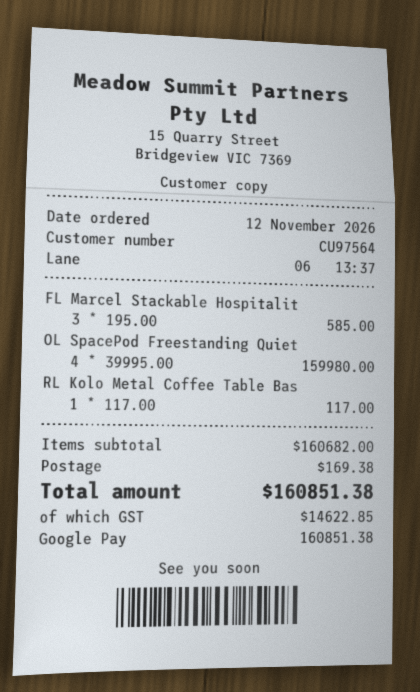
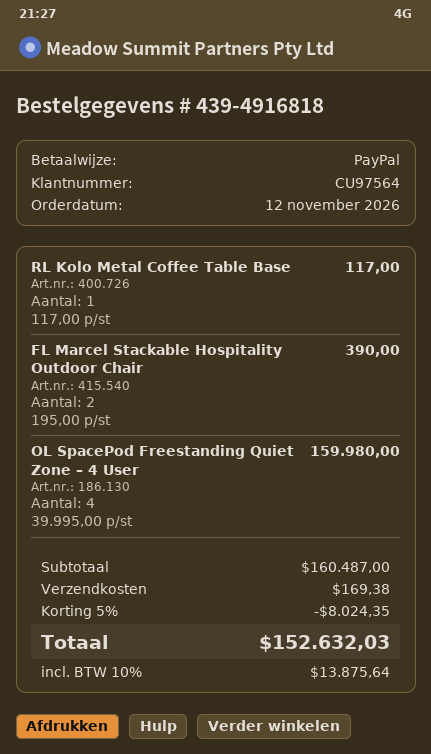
payment method: Google Pay -> PayPal
FL Marcel Stackable Hospitalit: 3 x 195.00 = 585.00 -> 2 x 195.00 = 390.00
subtotal: 160682.00 -> 160487.00
discount: none -> 5% = 8024.35
tax: 14622.85 -> 13875.64
total: 160851.38 -> 152632.03

